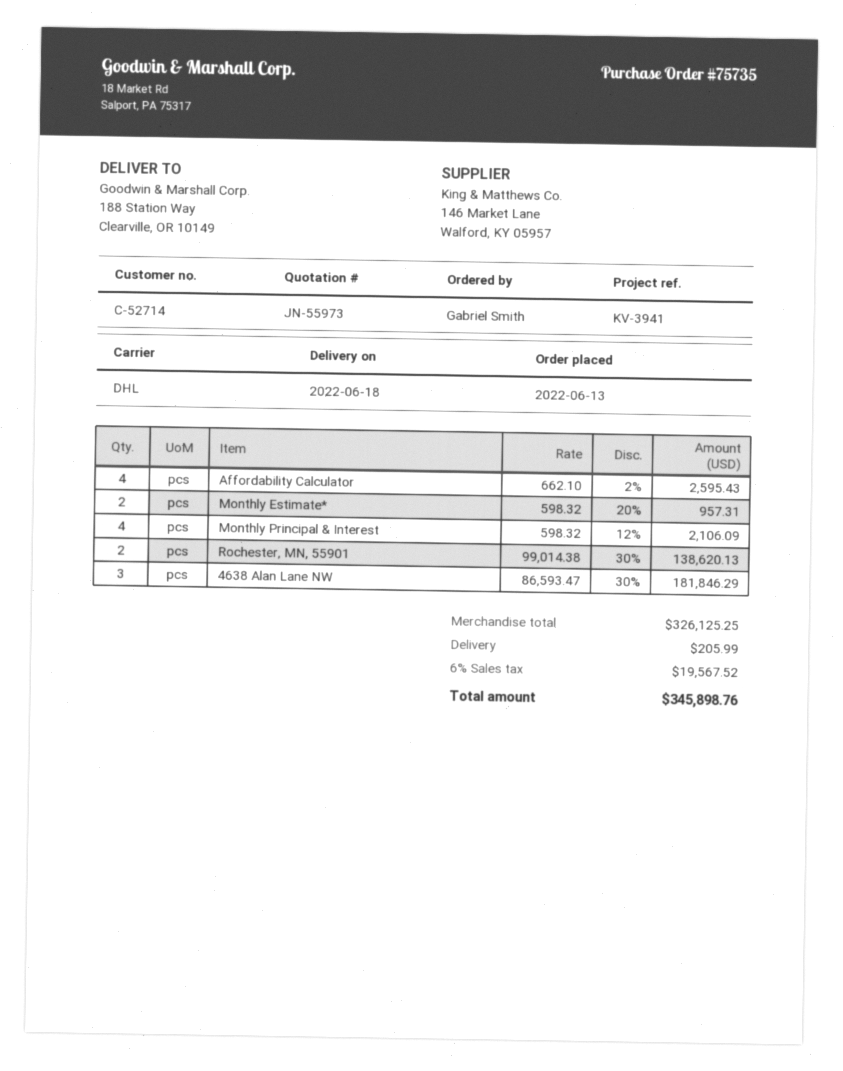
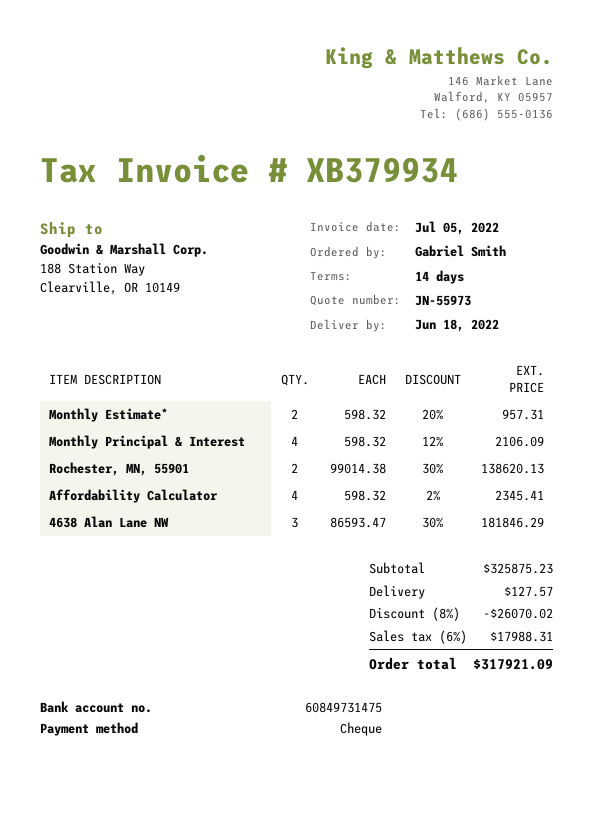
Affordability Calculator: 4 x 662.10 - 2% = 2595.43 -> 4 x 598.32 - 2% = 2345.41
subtotal: 326125.25 -> 325875.23
discount: none -> 8% = 26070.02
shipping: 205.99 -> 127.57
tax: 6% = 19567.52 -> 6% = 17988.31
total: 345898.76 -> 317921.09

